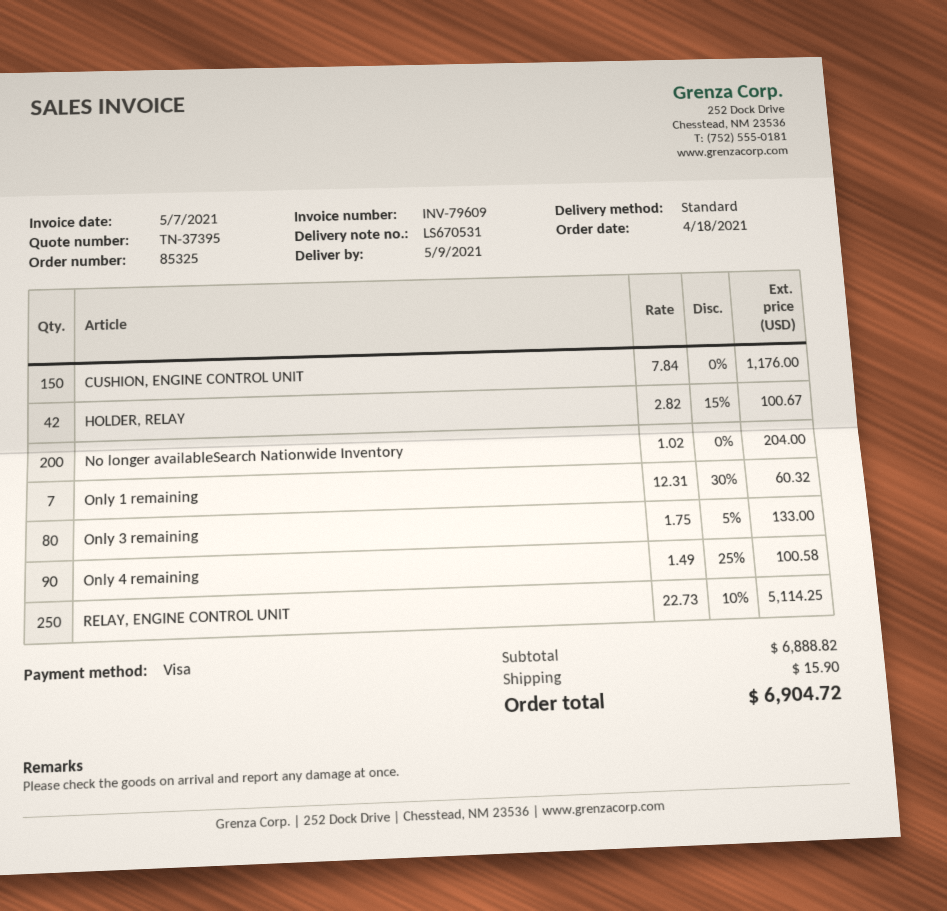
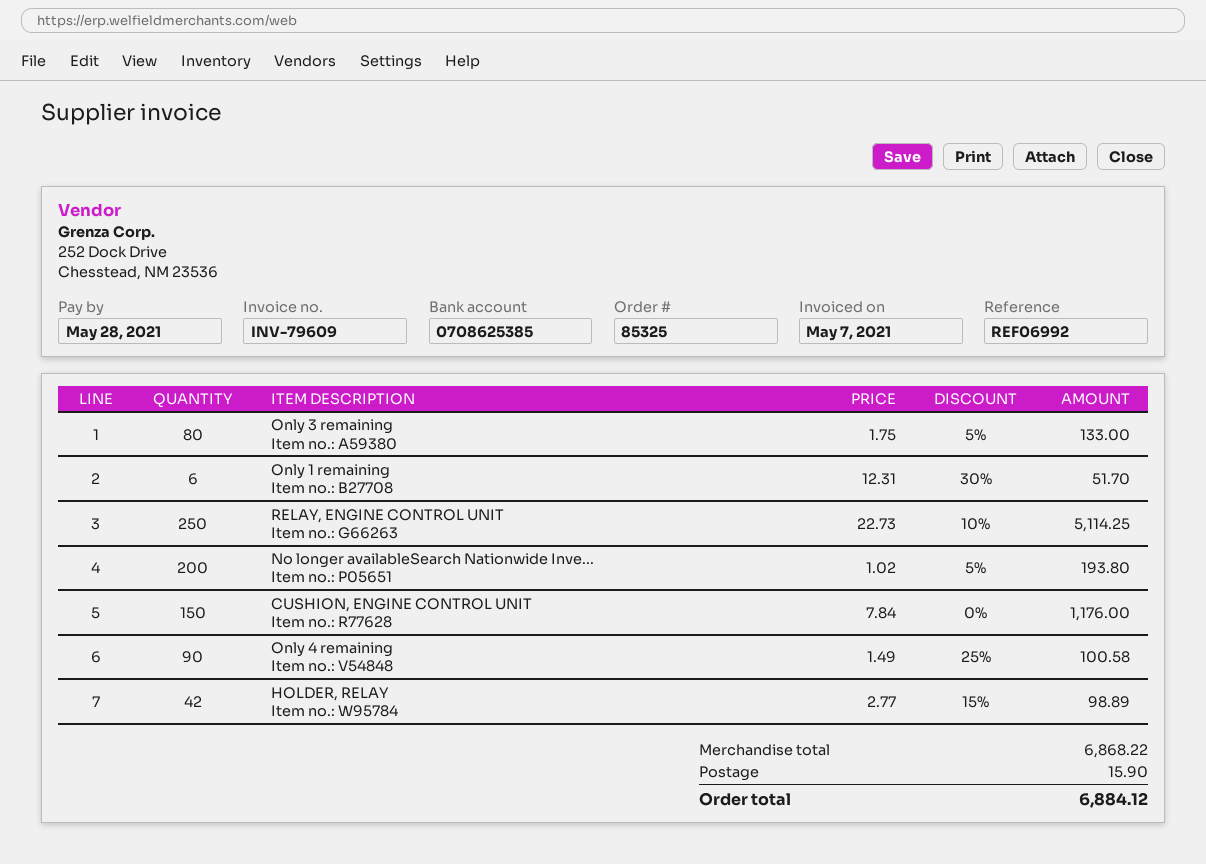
HOLDER, RELAY: 42 x 2.82 - 15% = 100.67 -> 42 x 2.77 - 15% = 98.89
No longer availableSearch Nationwide Inventory: 200 x 1.02 = 204.00 -> 200 x 1.02 - 5% = 193.80
Only 1 remaining: 7 x 12.31 - 30% = 60.32 -> 6 x 12.31 - 30% = 51.70
subtotal: 6888.82 -> 6868.22
total: 6904.72 -> 6884.12

